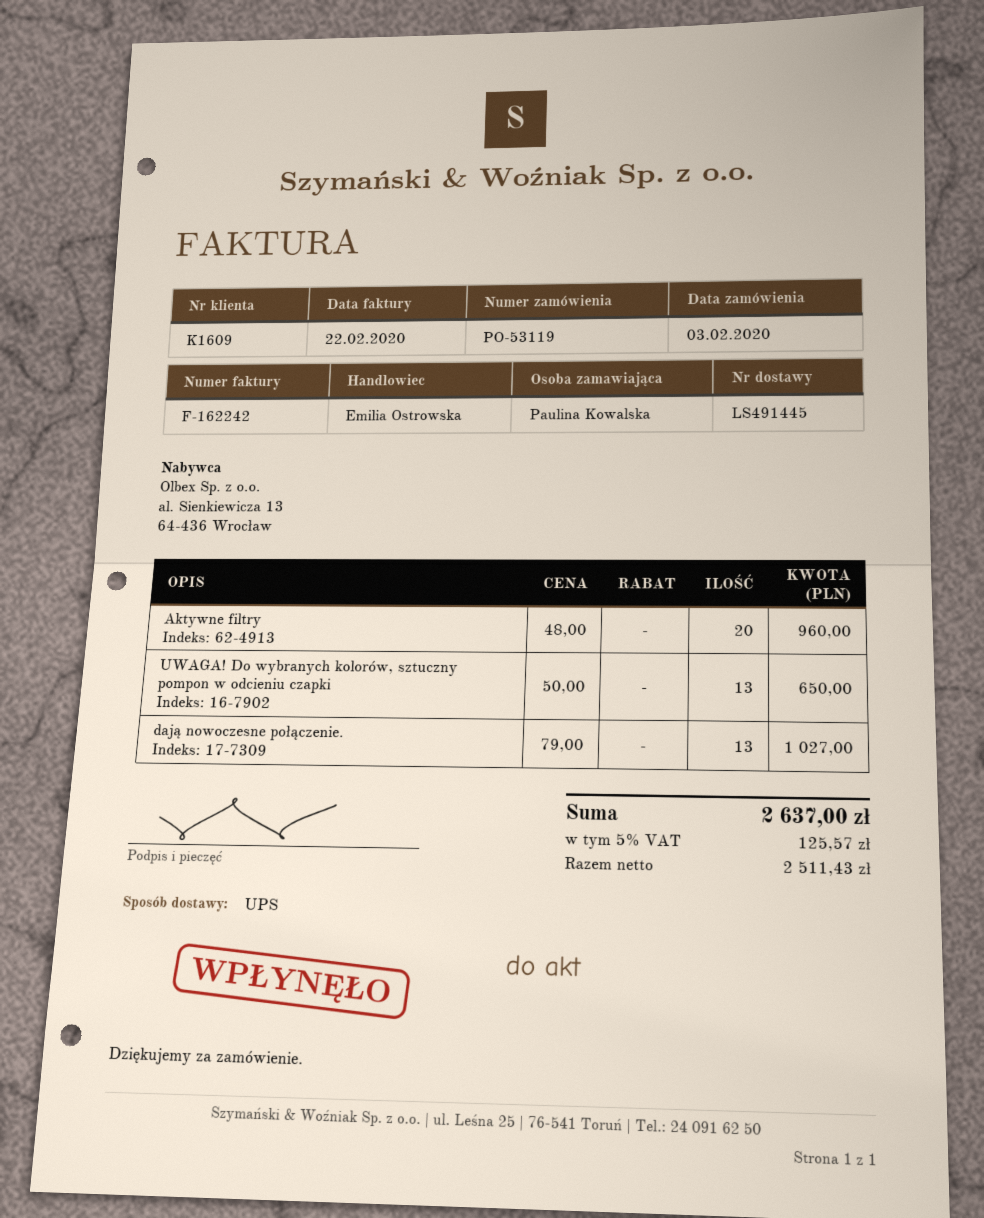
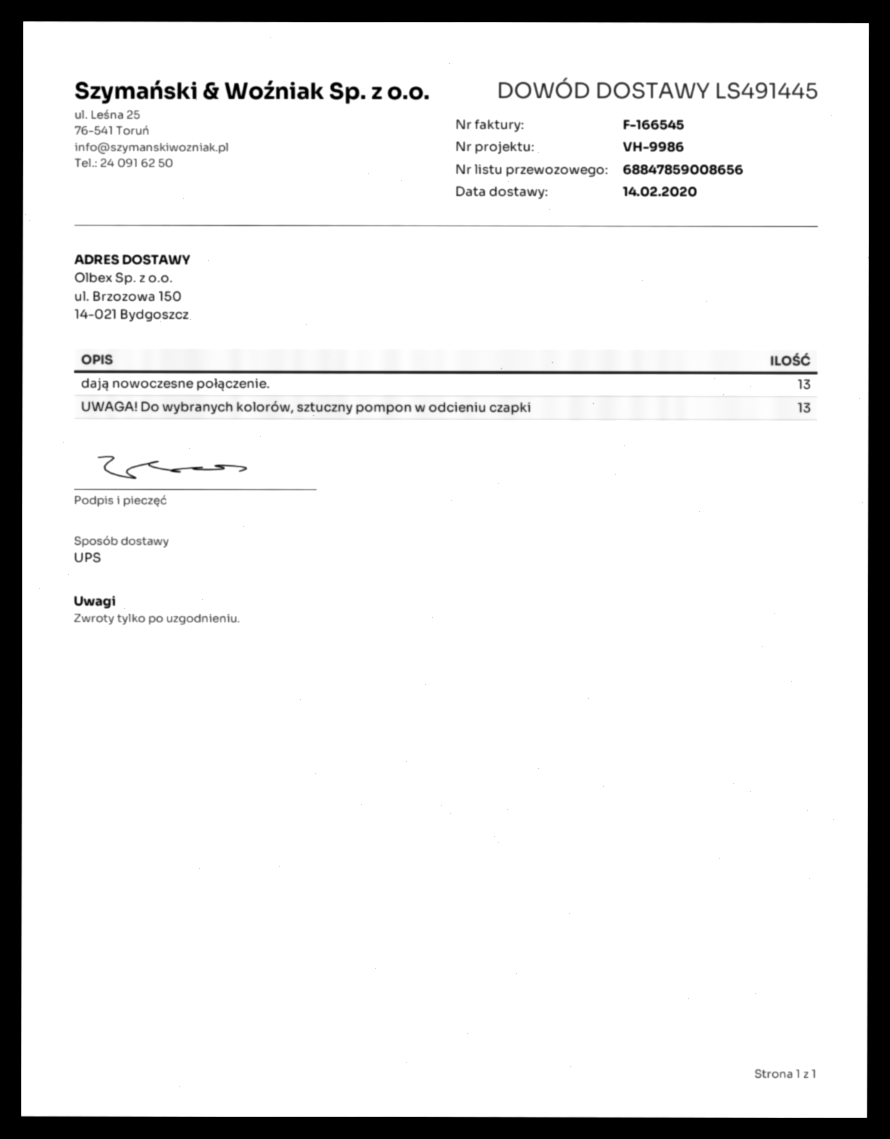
invoice number: F-162242 -> F-166545
Aktywne filtry: 20 -> none

